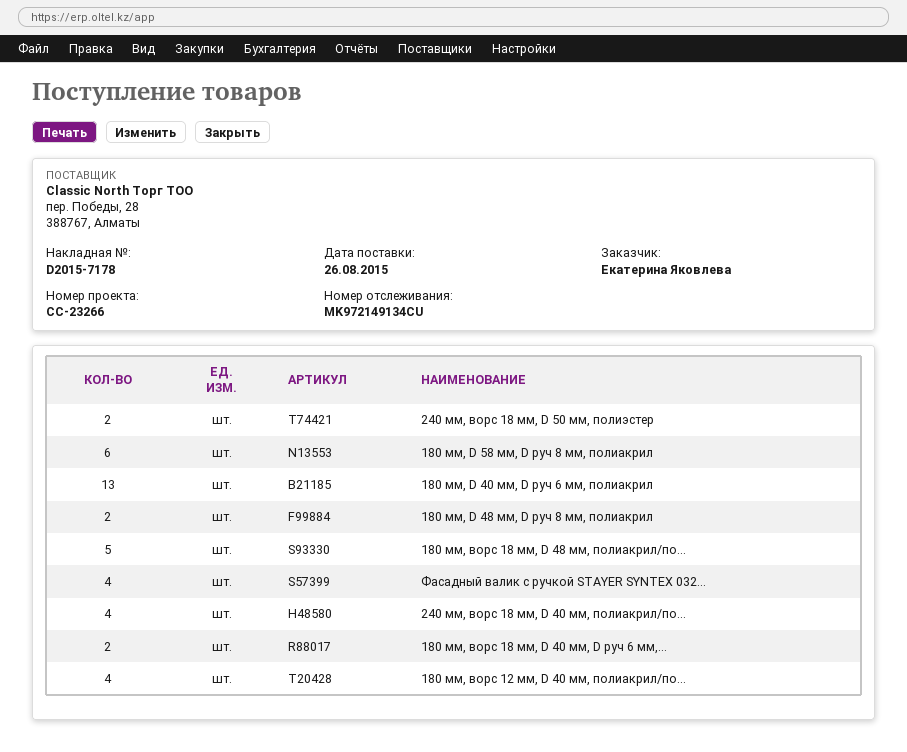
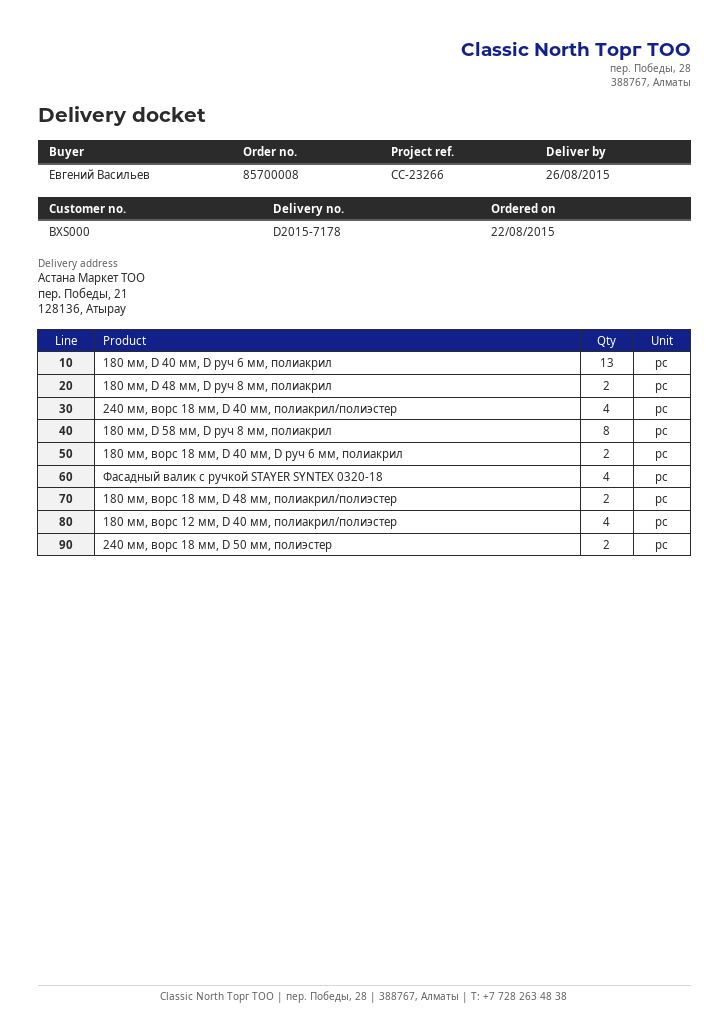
ordered by: Екатерина Яковлева -> Евгений Васильев
180 мм, D 58 мм, D руч 8 мм, полиакрил: 6 -> 8
180 мм, ворс 18 мм, D 48 мм, полиакрил/по...: 5 -> 2

